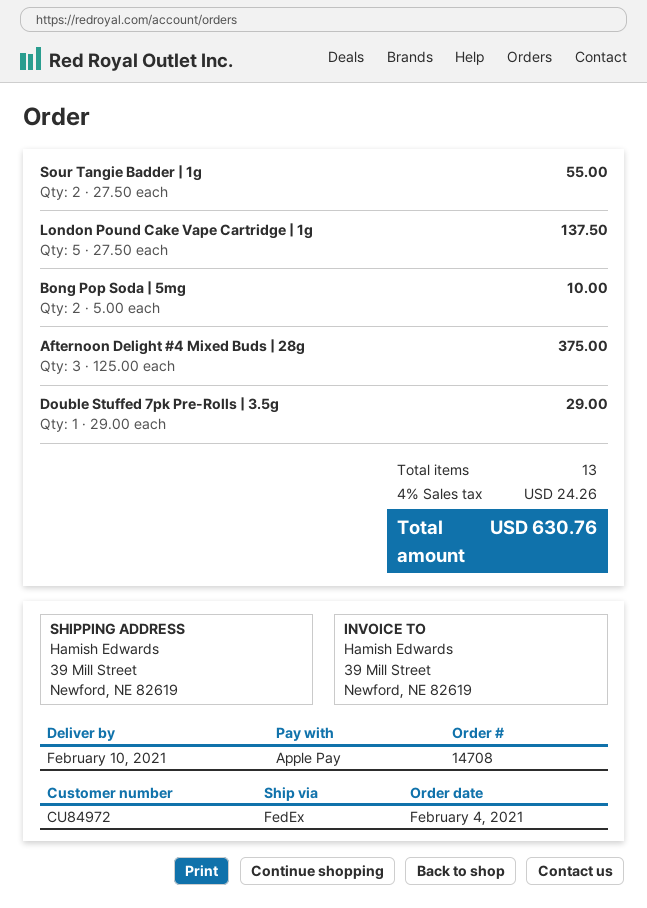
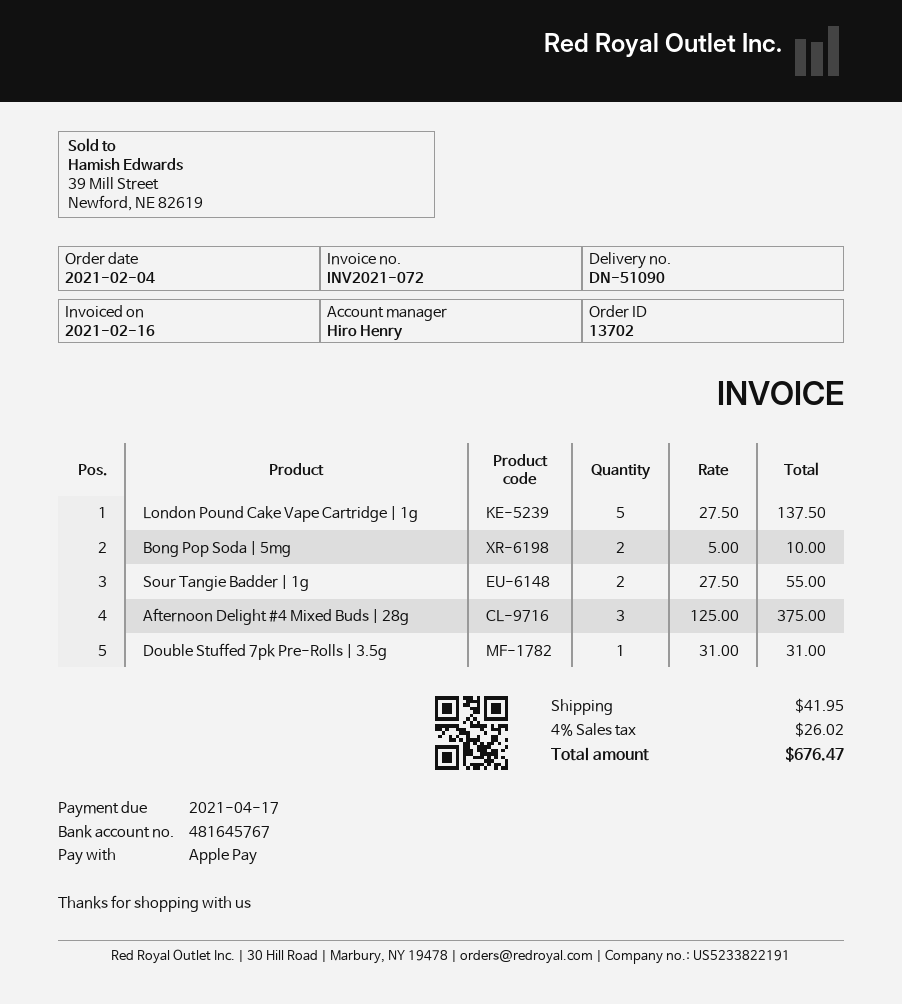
order number: 14708 -> 13702
Double Stuffed 7pk Pre-Rolls | 3.5g: 1 x 29.00 = 29.00 -> 1 x 31.00 = 31.00
shipping: none -> 41.95
tax: 4% = 24.26 -> 4% = 26.02
total: 630.76 -> 676.47

